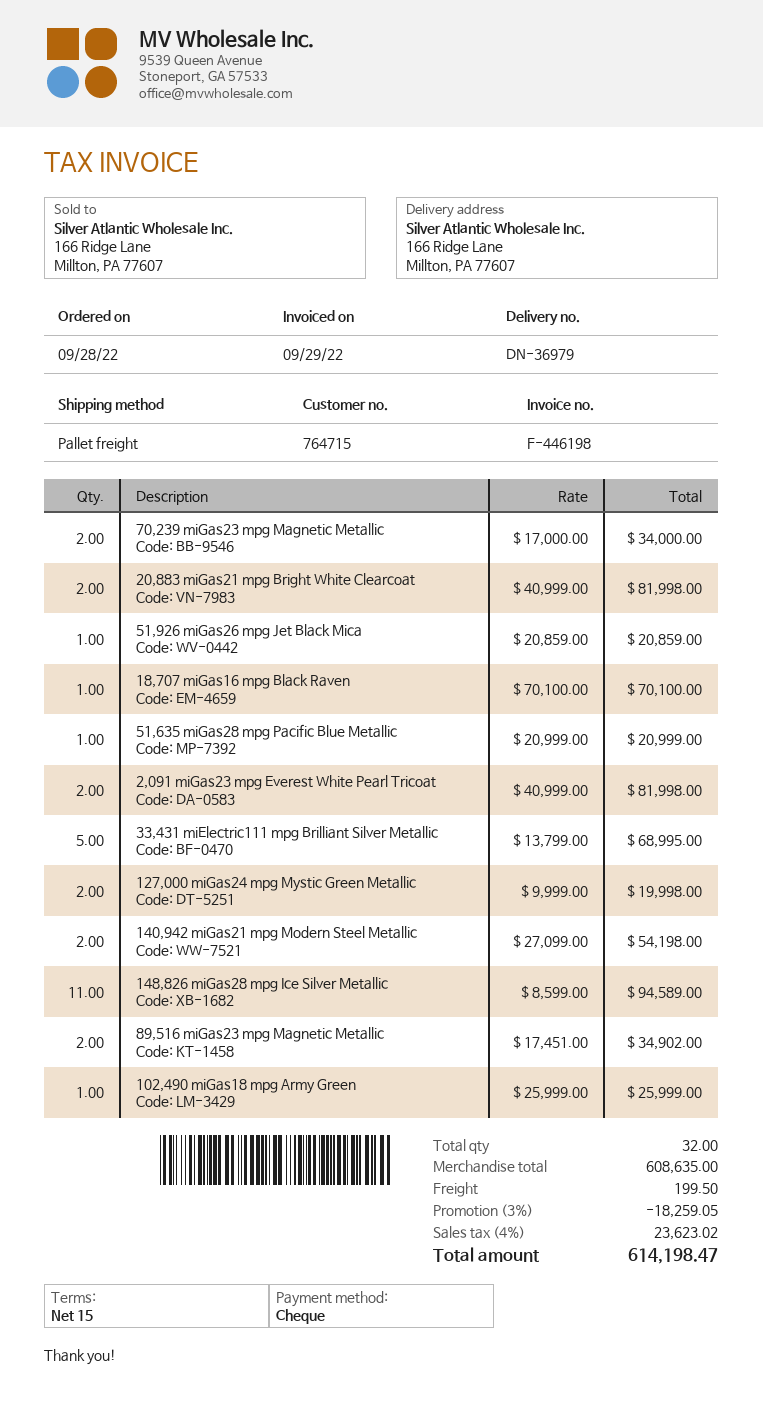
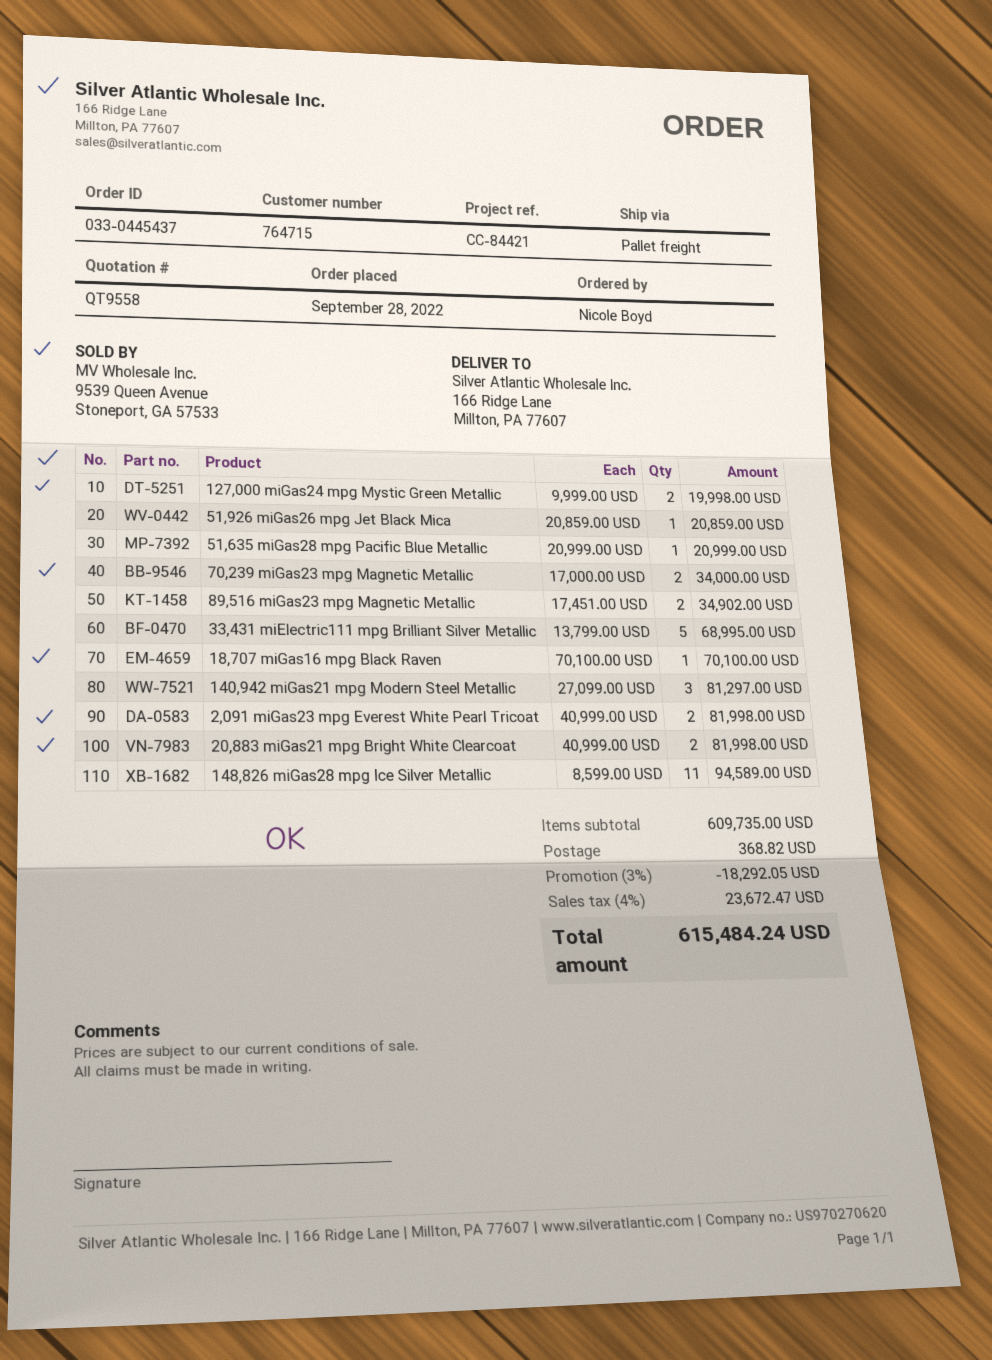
140,942 miGas21 mpg Modern Steel Metallic: 2 x 27099.00 = 54198.00 -> 3 x 27099.00 = 81297.00
102,490 miGas18 mpg Army Green: 1 x 25999.00 = 25999.00 -> none
subtotal: 608635.00 -> 609735.00
discount: 3% = 18259.05 -> 3% = 18292.05
shipping: 199.50 -> 368.82
tax: 4% = 23623.02 -> 4% = 23672.47
total: 614198.47 -> 615484.24

